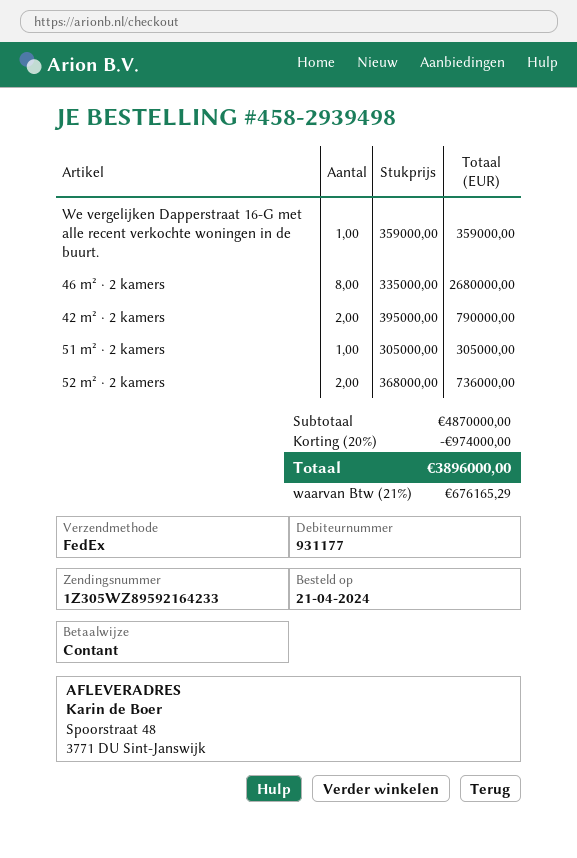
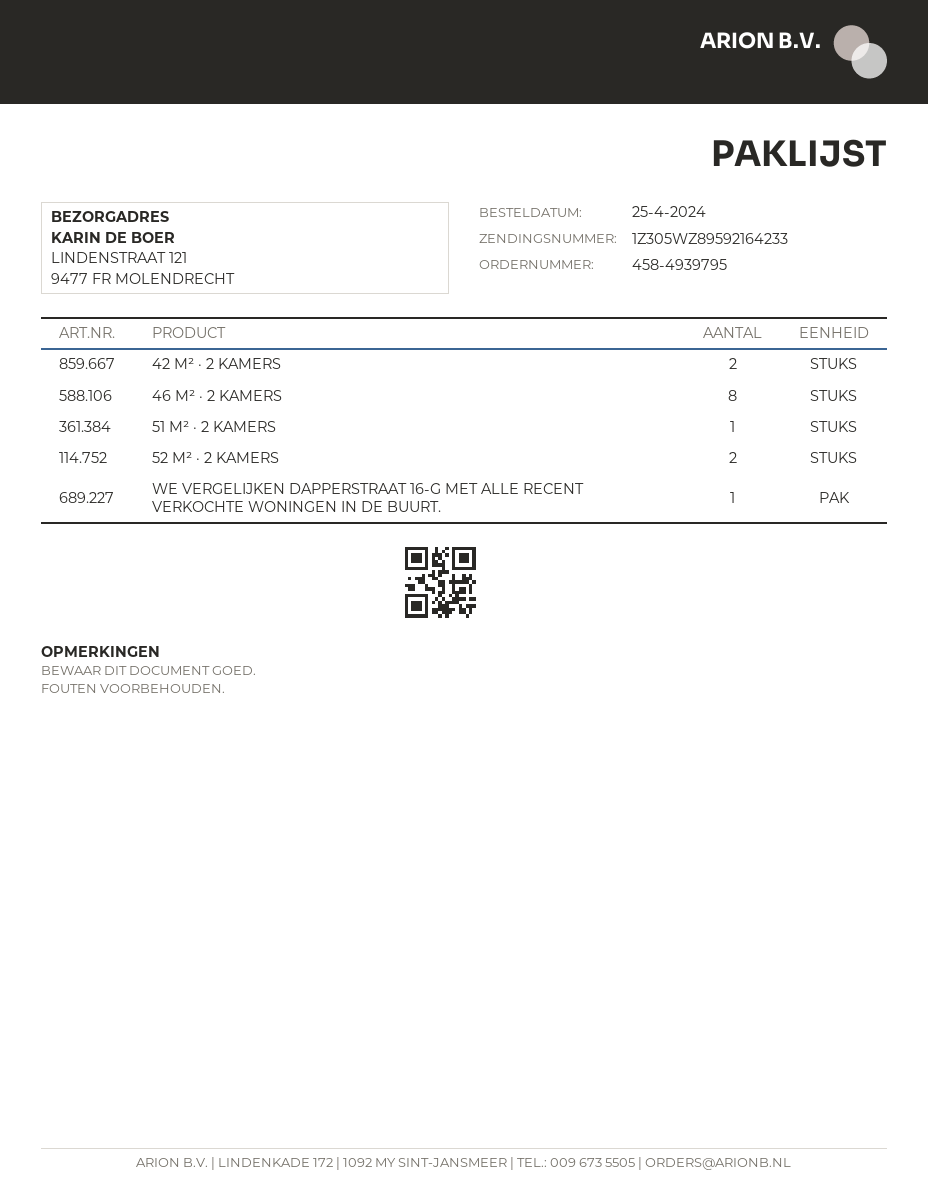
order number: 458-2939498 -> 458-4939795
order date: 2024-04-21 -> 2024-04-25
ship to: Spoorstraat 48, 3771 DU Sint-Janswijk -> LINDENSTRAAT 121, 9477 FR MOLENDRECHT

